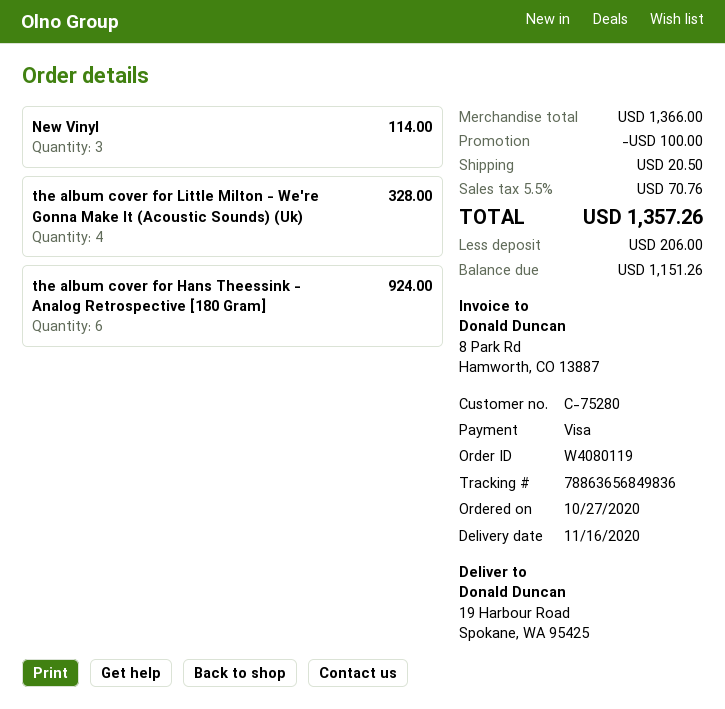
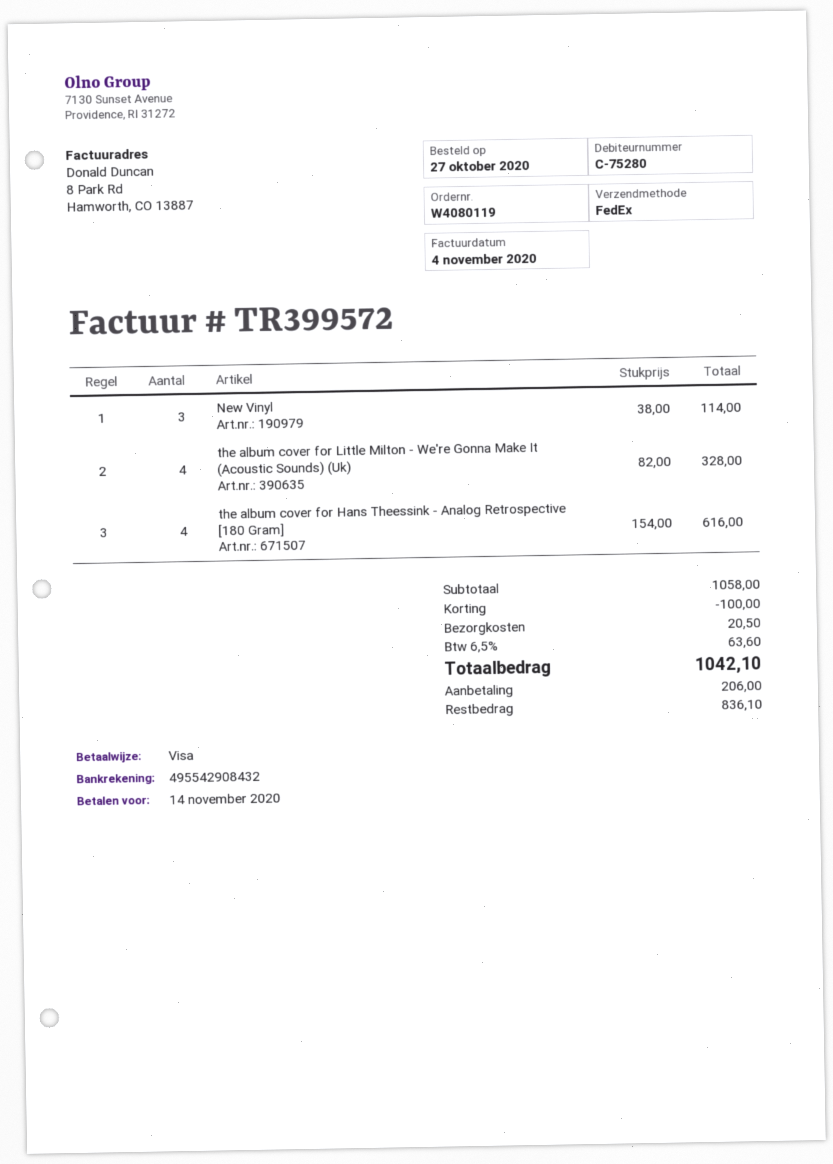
the album cover for Hans Theessink - Analog Retrospective [180 Gram]: 6 for 924.00 -> 4 for 616.00
subtotal: 1366.00 -> 1058.00
tax: 5.5% = 70.76 -> 6.5% = 63.60
total: 1357.26 -> 1042.10
balance: 1151.26 -> 836.10

